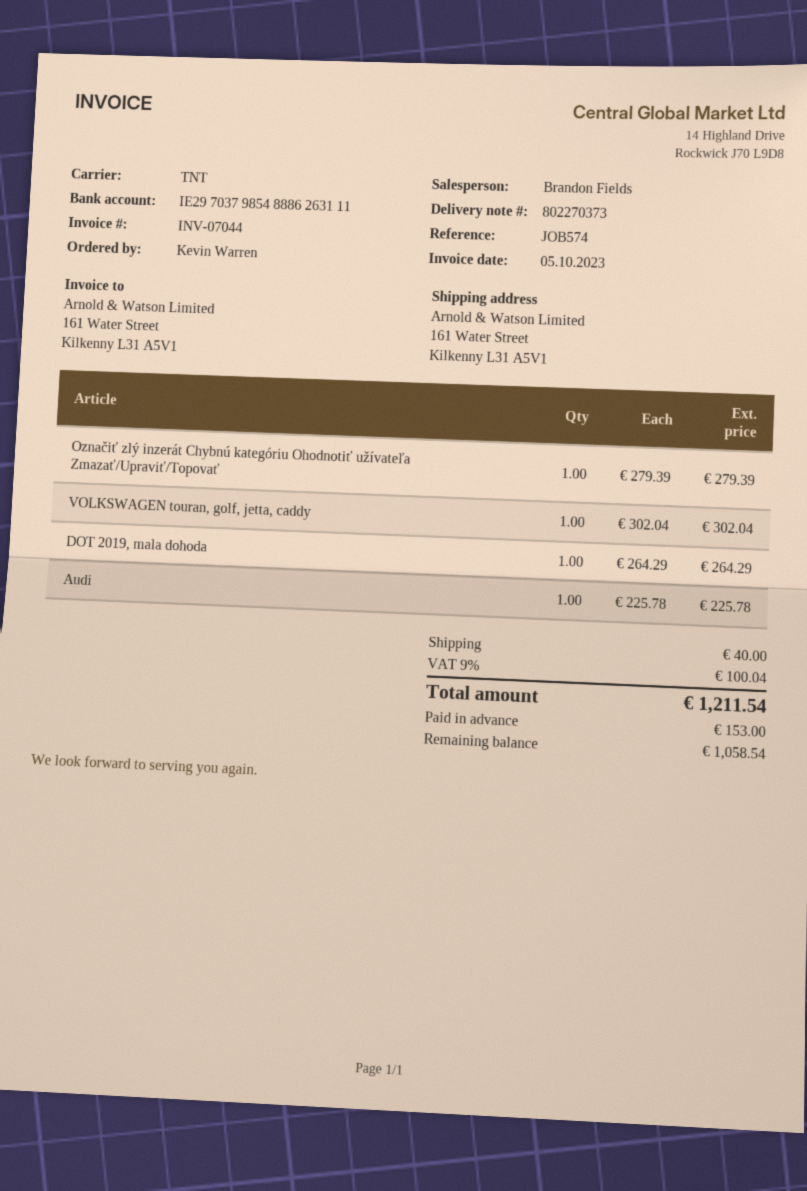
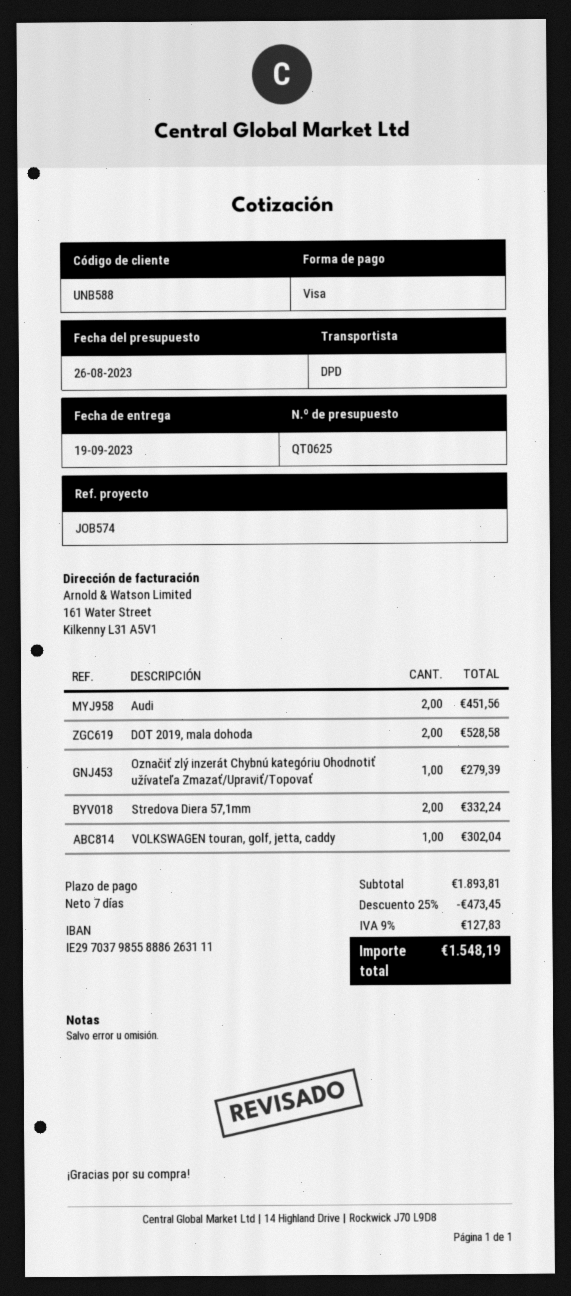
bank account: IE29703798548886263111 -> IE29703798558886263111
shipping method: TNT -> DPD
DOT 2019, mala dohoda: 1 for 264.29 -> 2 for 528.58
Audi: 1 for 225.78 -> 2 for 451.56
Stredova Diera 57,1mm: none -> 2 for 332.24
discount: none -> 25% = 473.45
shipping: 40.00 -> none
tax: 9% = 100.04 -> 9% = 127.83
total: 1211.54 -> 1548.19

